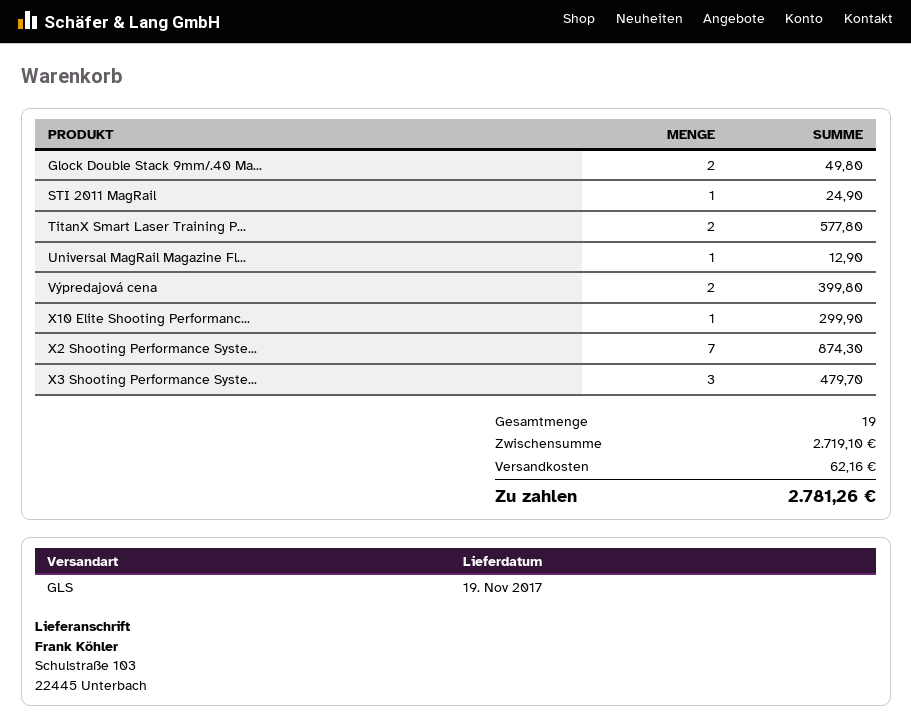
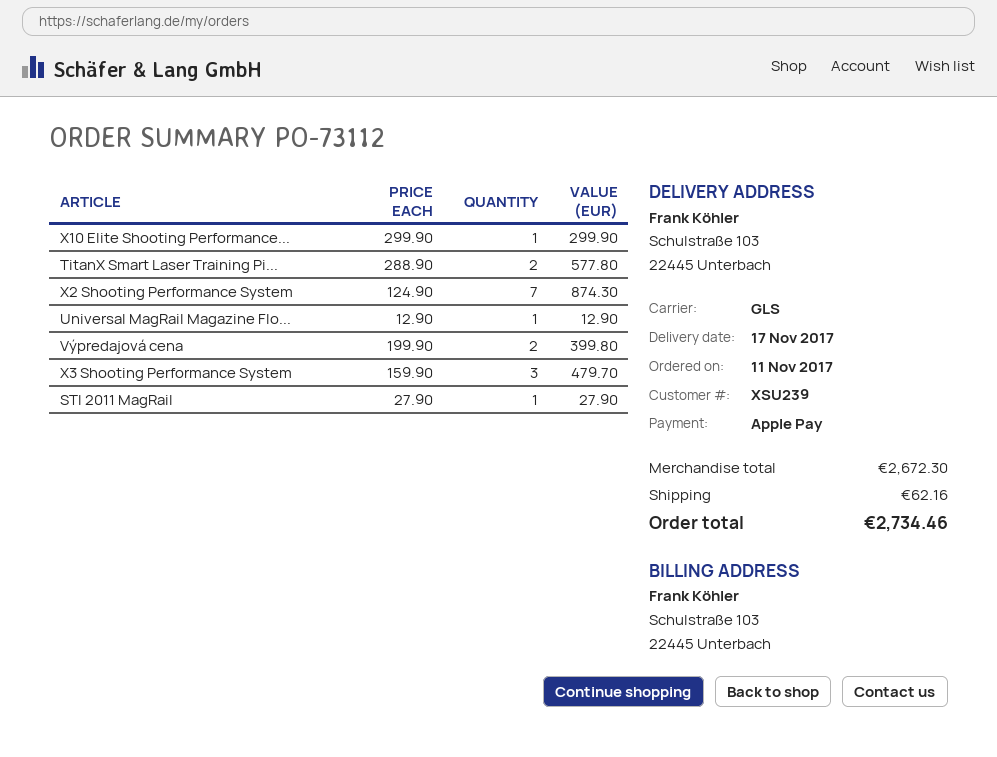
delivery date: 2017-11-19 -> 2017-11-17
Glock Double Stack 9mm/.40 Ma...: 2 for 49.80 -> none
STI 2011 MagRail: 1 for 24.90 -> 1 for 27.90
subtotal: 2719.10 -> 2672.30
total: 2781.26 -> 2734.46

